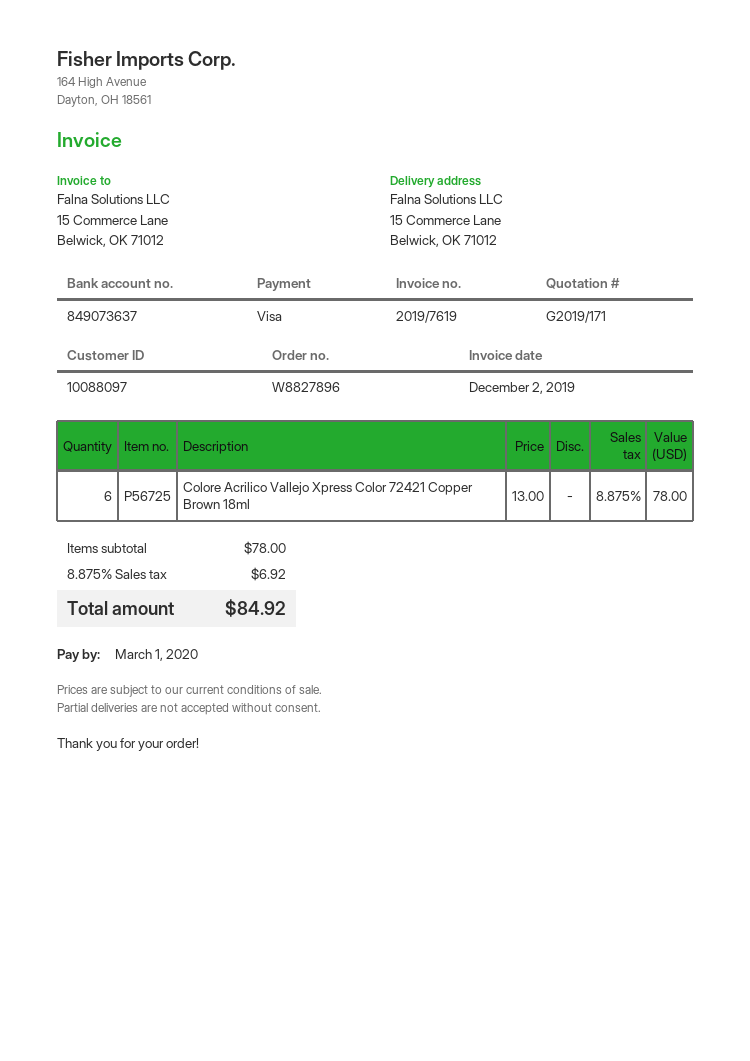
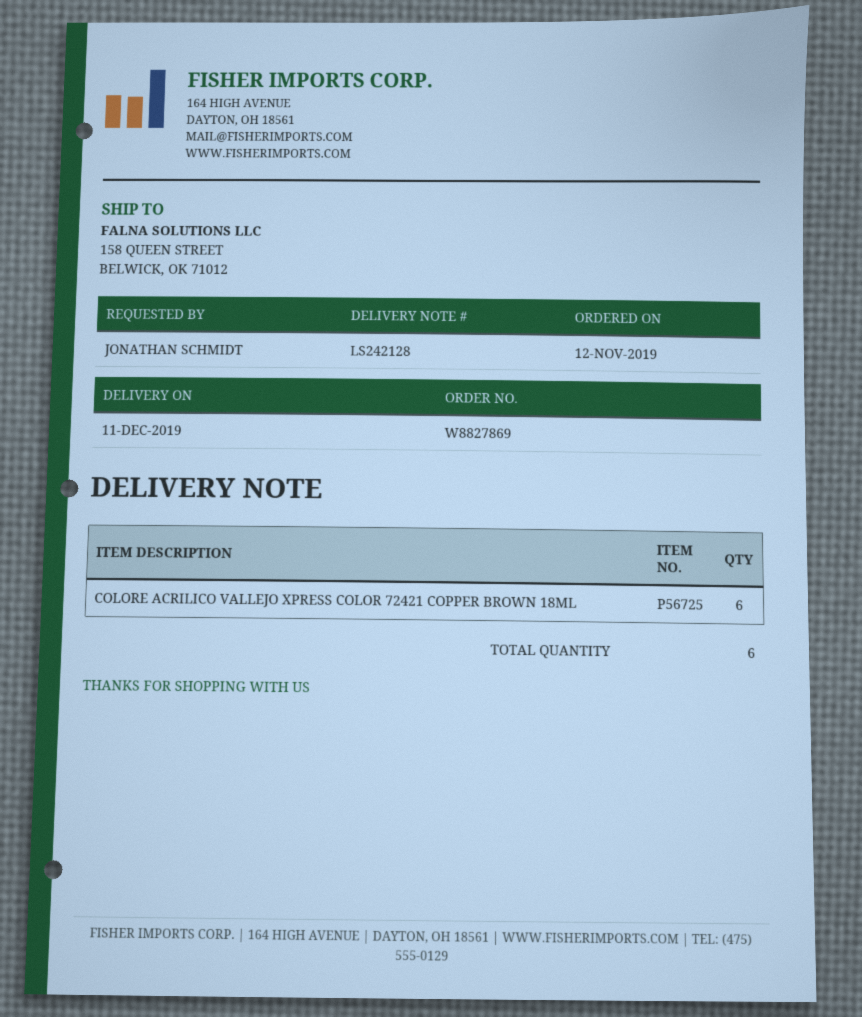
order number: W8827896 -> W8827869
ship to: 15 Commerce Lane, Belwick, OK 71012 -> 158 QUEEN STREET, BELWICK, OK 71012

